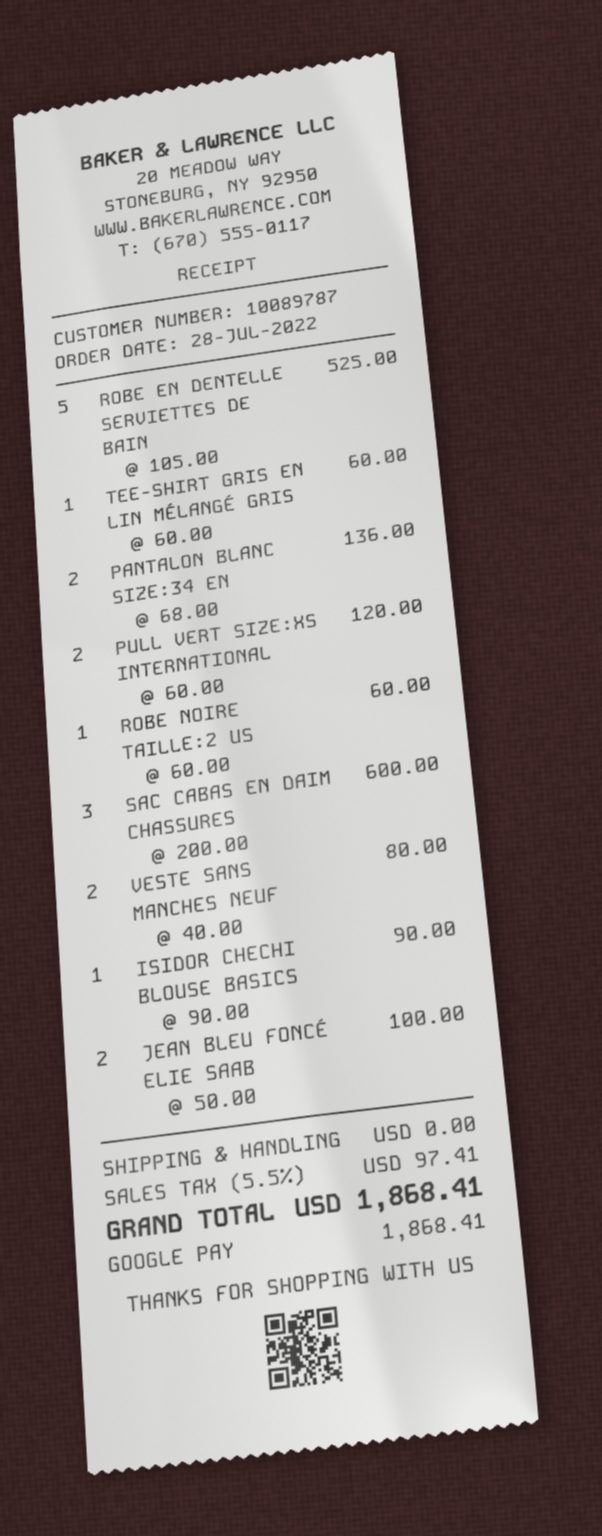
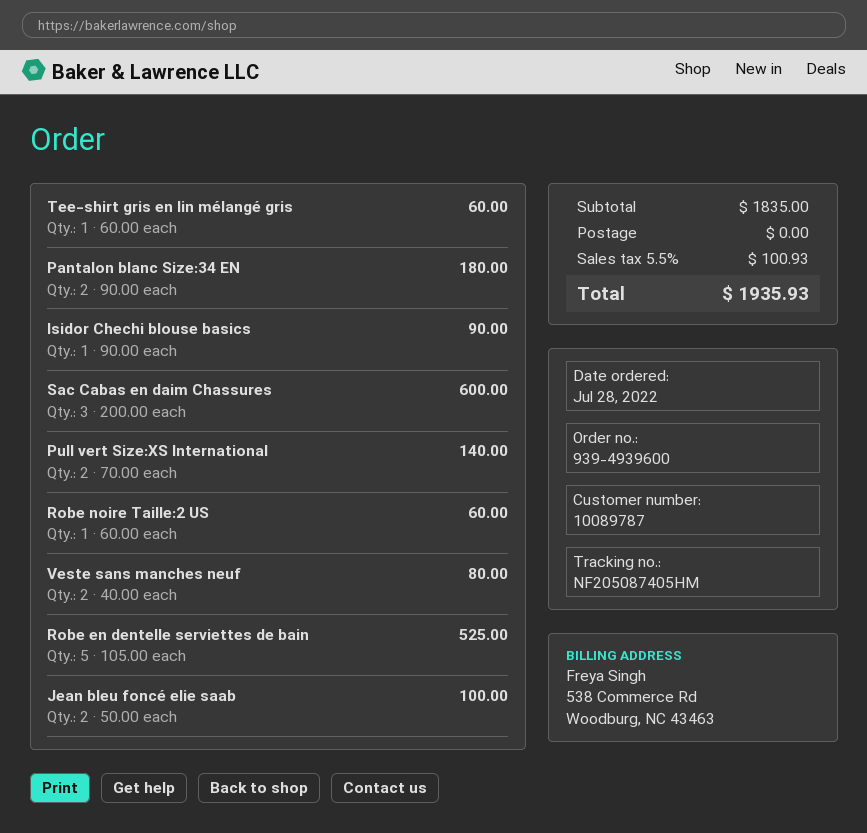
PANTALON BLANC SIZE:34 EN: 2 x 68.00 = 136.00 -> 2 x 90.00 = 180.00
PULL VERT SIZE:XS INTERNATIONAL: 2 x 60.00 = 120.00 -> 2 x 70.00 = 140.00
tax: 5.5% = 97.41 -> 5.5% = 100.93
total: 1868.41 -> 1935.93

